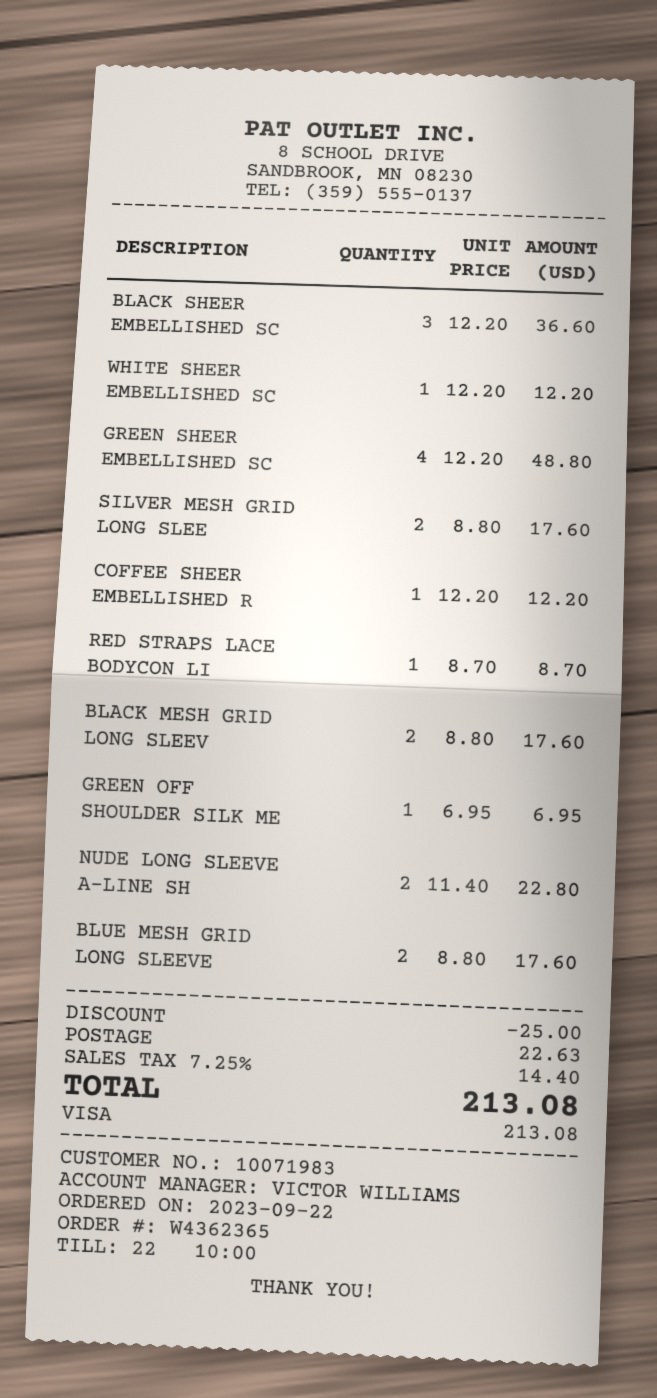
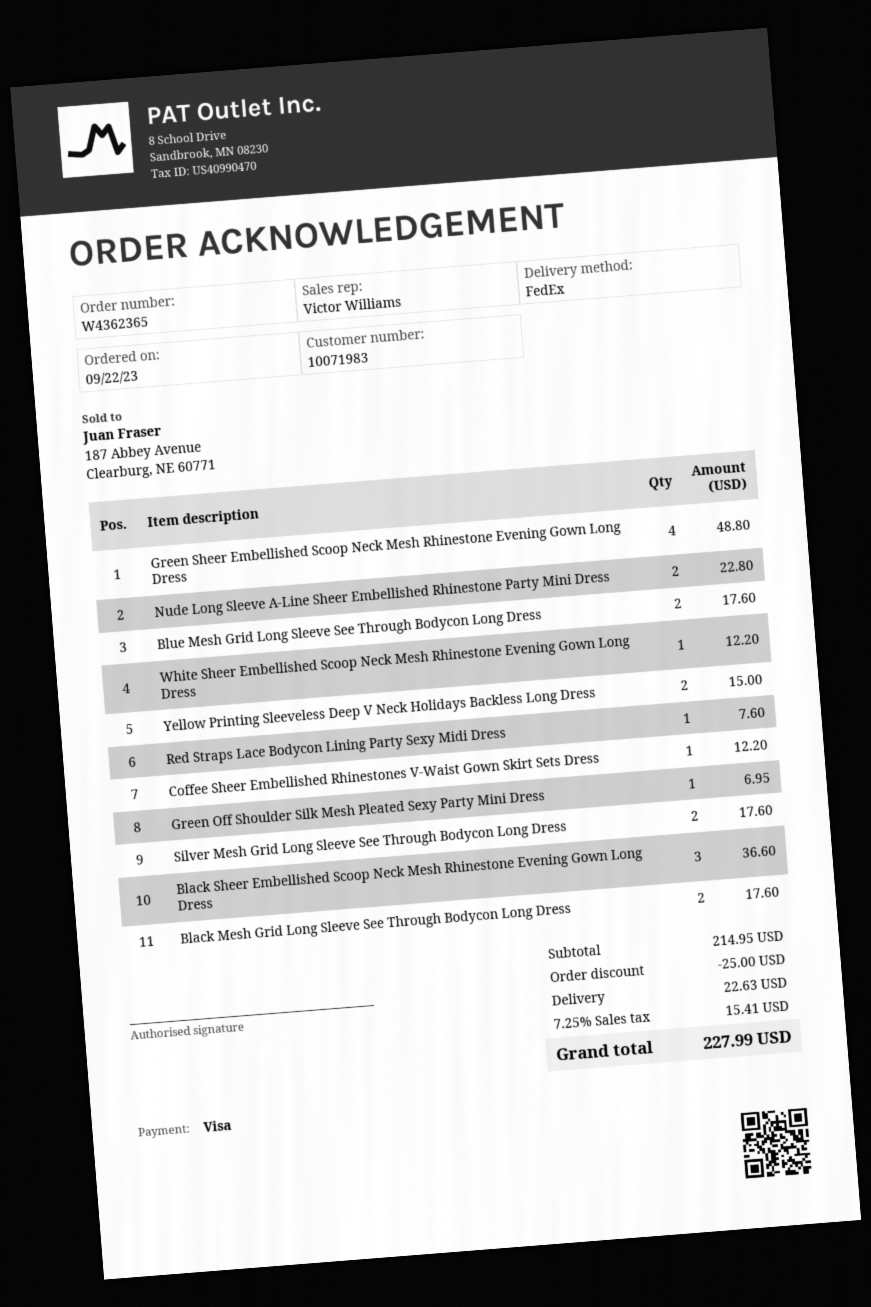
RED STRAPS LACE BODYCON LI: 1 for 8.70 -> 1 for 7.60
Yellow Printing Sleeveless Deep V Neck Holidays Backless Long Dress: none -> 2 for 15.00
tax: 7.25% = 14.40 -> 7.25% = 15.41
total: 213.08 -> 227.99

